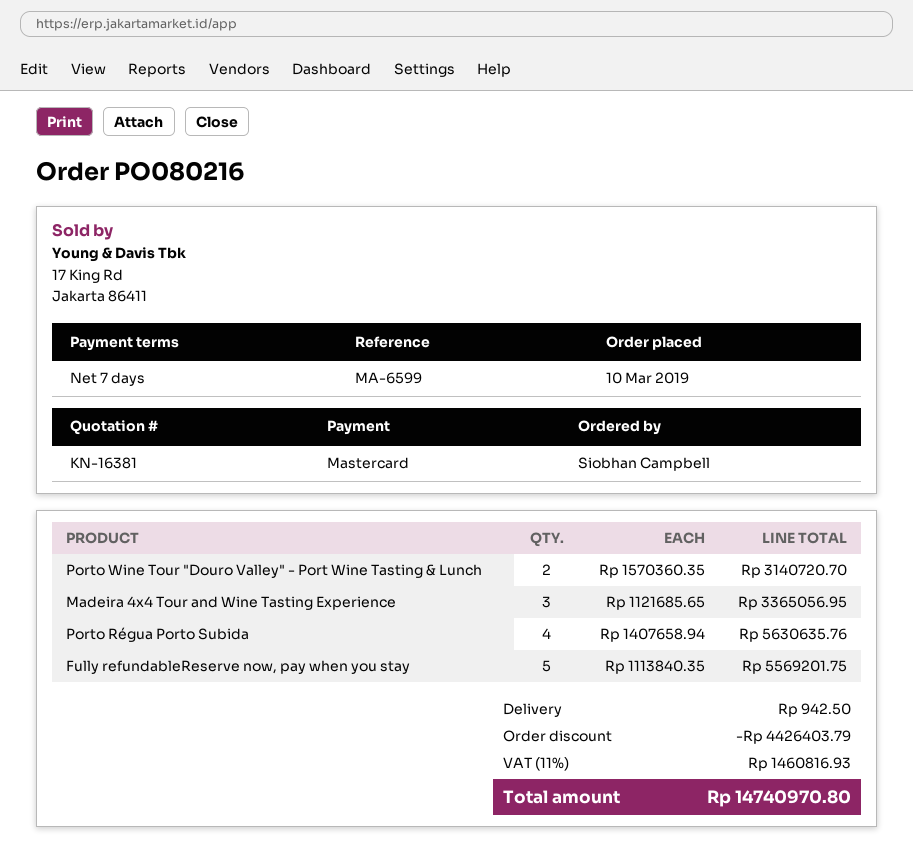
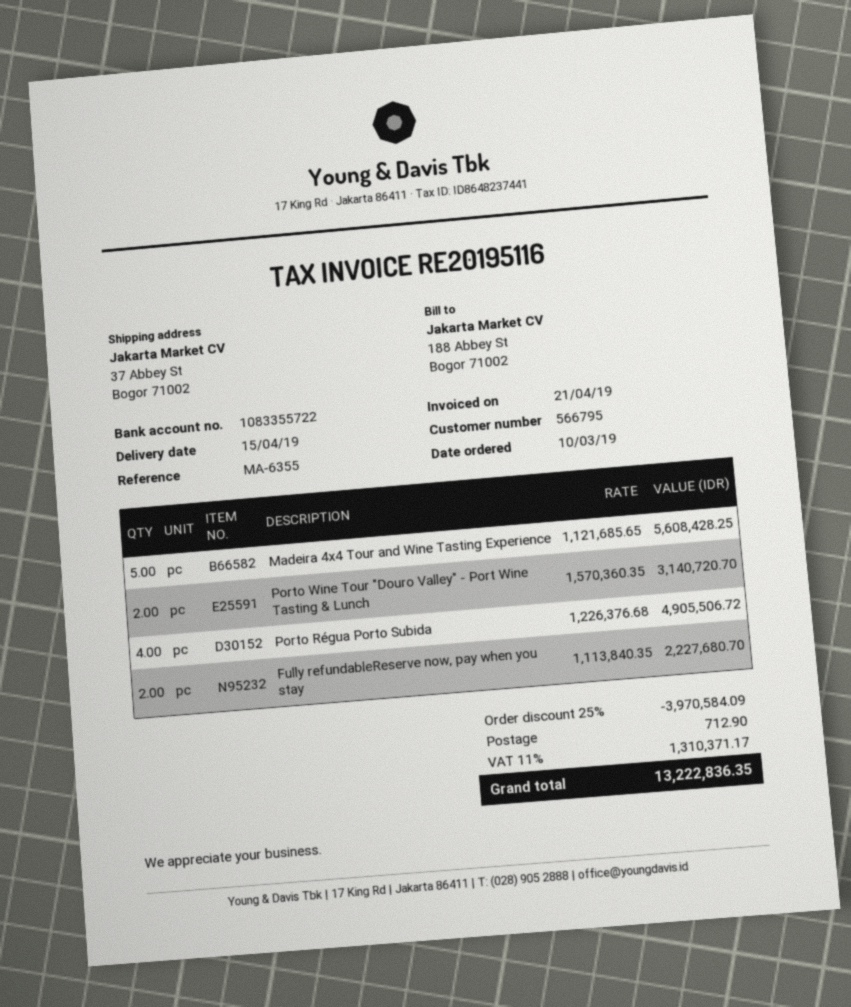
reference: MA-6599 -> MA-6355
Madeira 4x4 Tour and Wine Tasting Experience: 3 x 1121685.65 = 3365056.95 -> 5 x 1121685.65 = 5608428.25
Porto Régua Porto Subida: 4 x 1407658.94 = 5630635.76 -> 4 x 1226376.68 = 4905506.72
Fully refundableReserve now, pay when you stay: 5 x 1113840.35 = 5569201.75 -> 2 x 1113840.35 = 2227680.70
discount: 4426403.79 -> 3970584.09
shipping: 942.50 -> 712.90
tax: 11% = 1460816.93 -> 11% = 1310371.17
total: 14740970.80 -> 13222836.35

